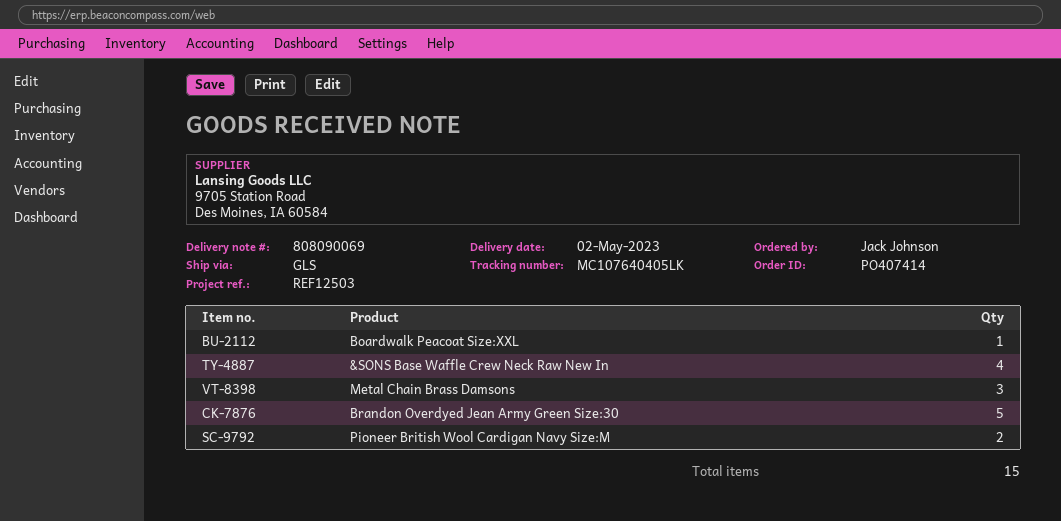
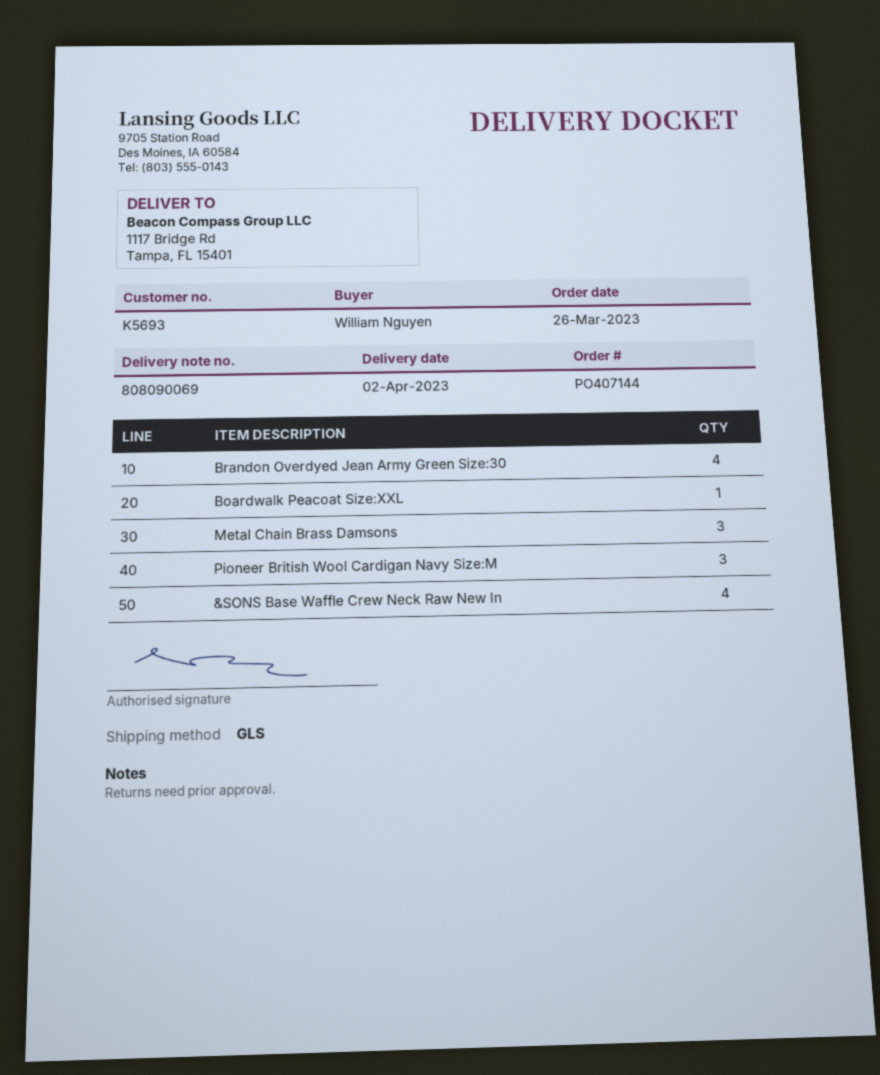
order number: PO407414 -> PO407144
delivery date: 2023-05-02 -> 2023-04-02
ordered by: Jack Johnson -> William Nguyen
Brandon Overdyed Jean Army Green Size:30: 5 -> 4
Pioneer British Wool Cardigan Navy Size:M: 2 -> 3

